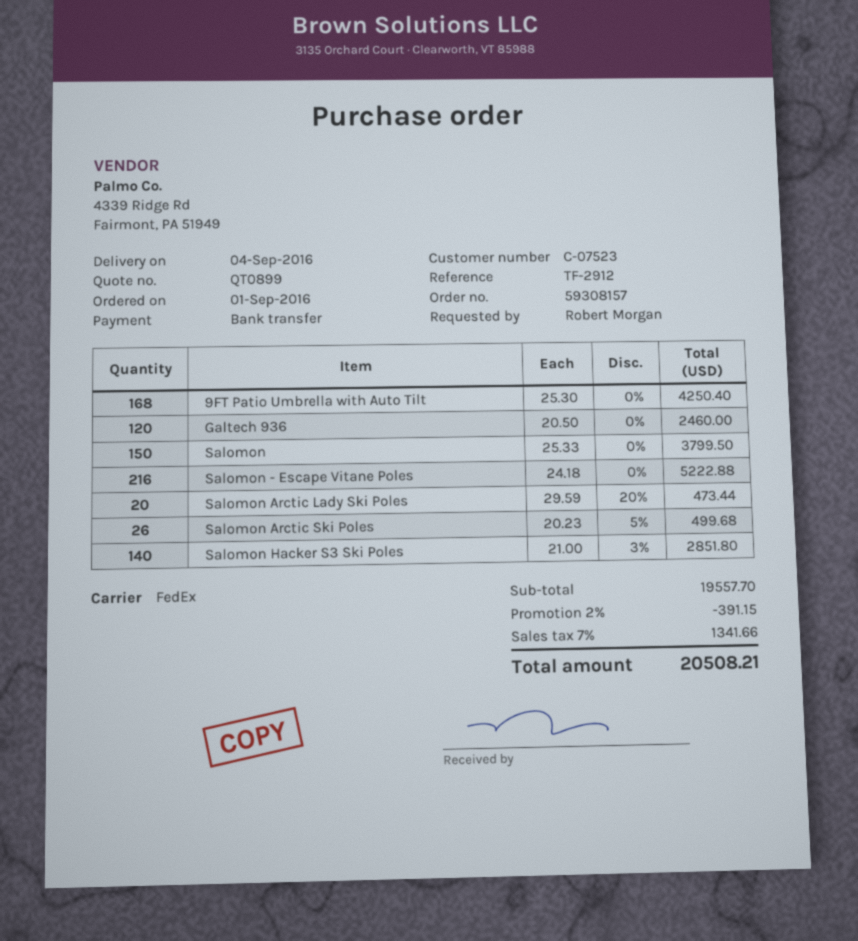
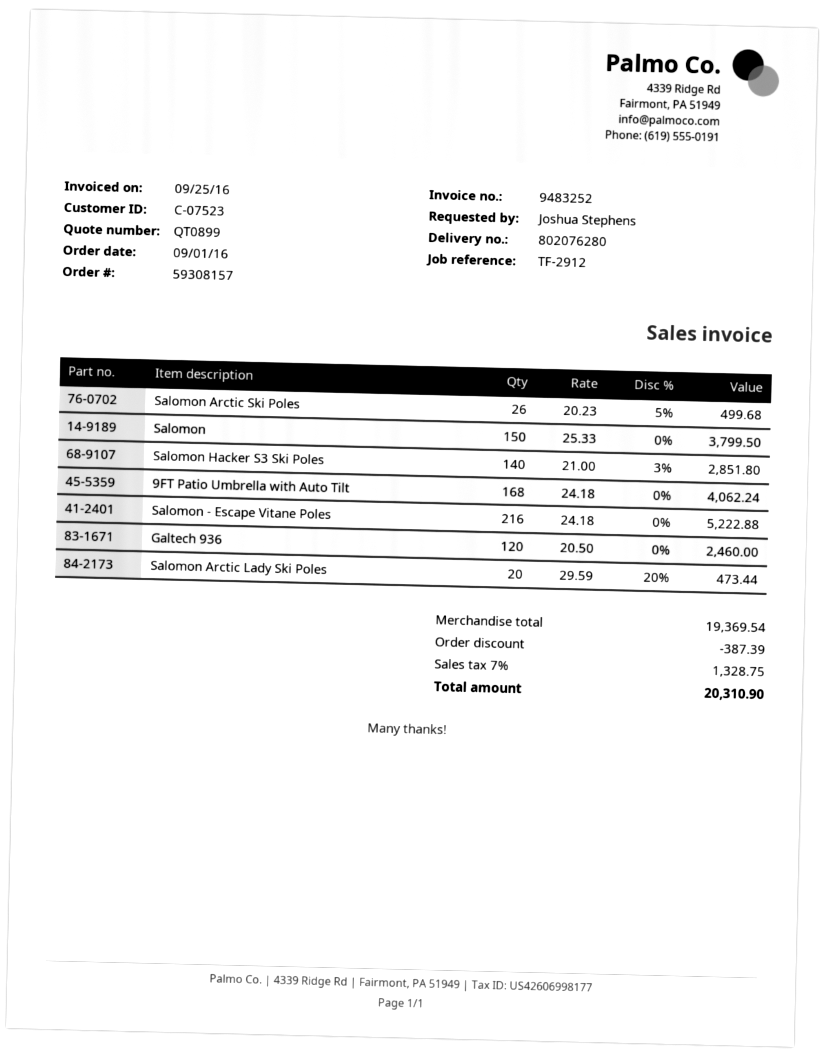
ordered by: Robert Morgan -> Joshua Stephens
9FT Patio Umbrella with Auto Tilt: 168 x 25.30 = 4250.40 -> 168 x 24.18 = 4062.24
subtotal: 19557.70 -> 19369.54
discount: 391.15 -> 387.39
tax: 7% = 1341.66 -> 7% = 1328.75
total: 20508.21 -> 20310.90

